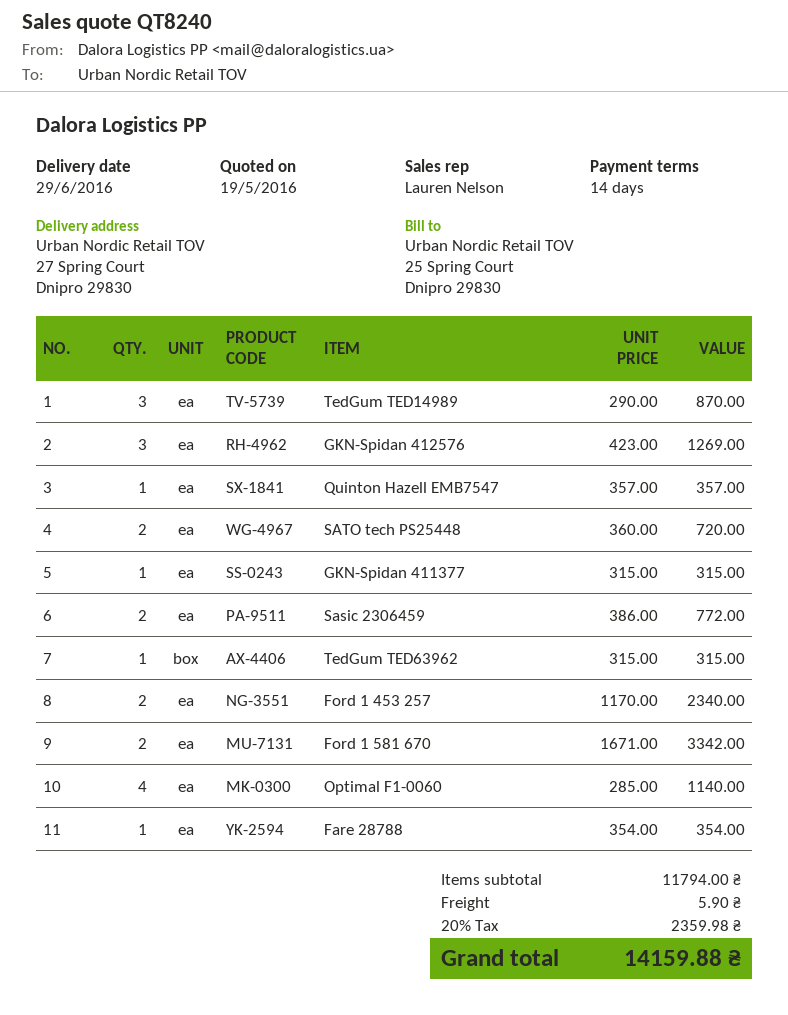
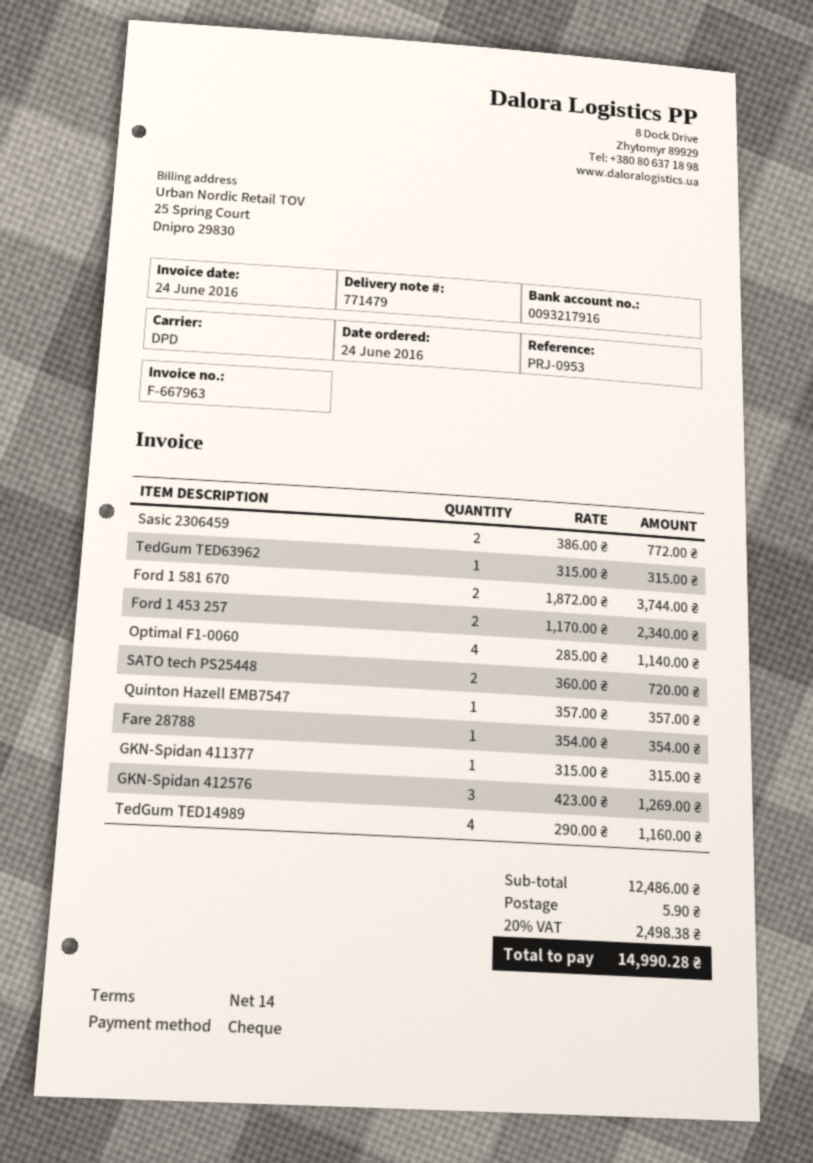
TedGum TED14989: 3 x 290.00 = 870.00 -> 4 x 290.00 = 1160.00
Ford 1 581 670: 2 x 1671.00 = 3342.00 -> 2 x 1872.00 = 3744.00
subtotal: 11794.00 -> 12486.00
tax: 20% = 2359.98 -> 20% = 2498.38
total: 14159.88 -> 14990.28

